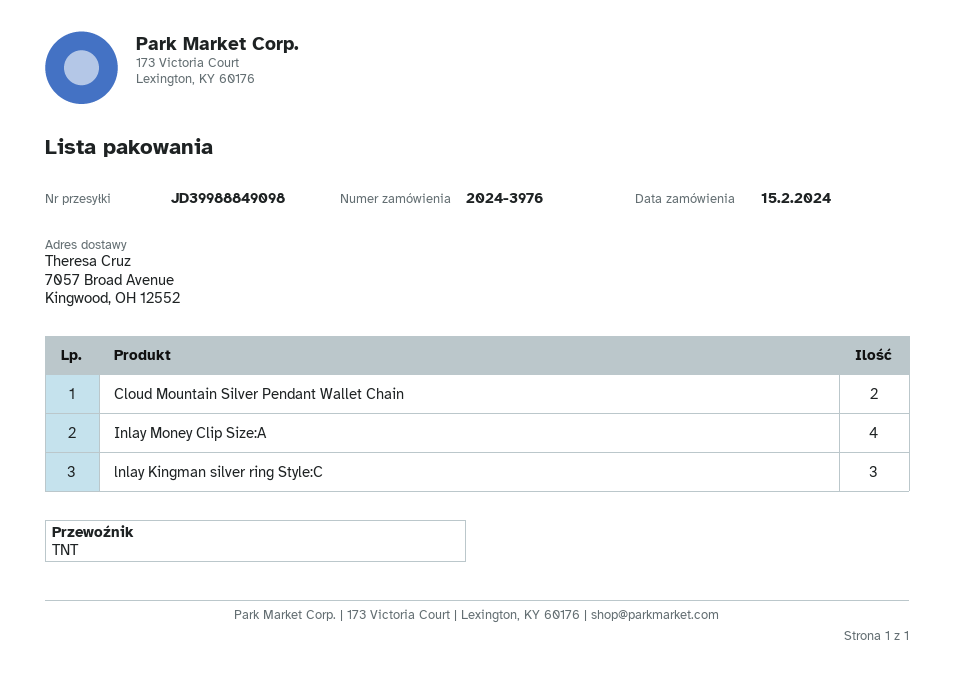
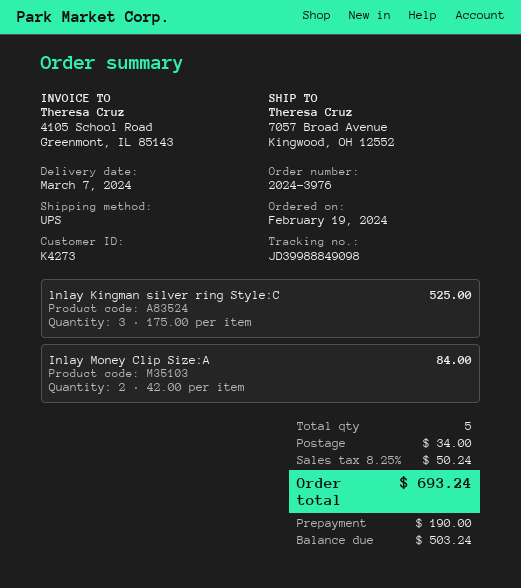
order date: 2024-02-15 -> 2024-02-19
shipping method: TNT -> UPS
Cloud Mountain Silver Pendant Wallet Chain: 2 -> none
Inlay Money Clip Size:A: 4 -> 2

